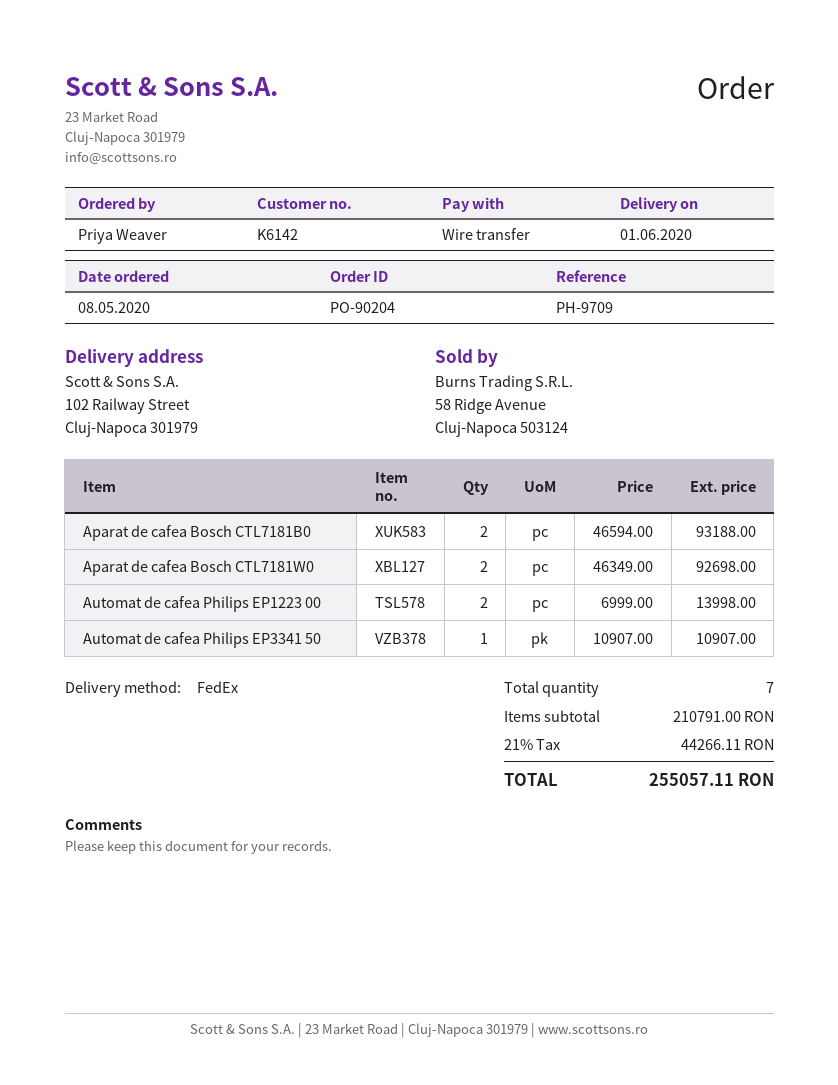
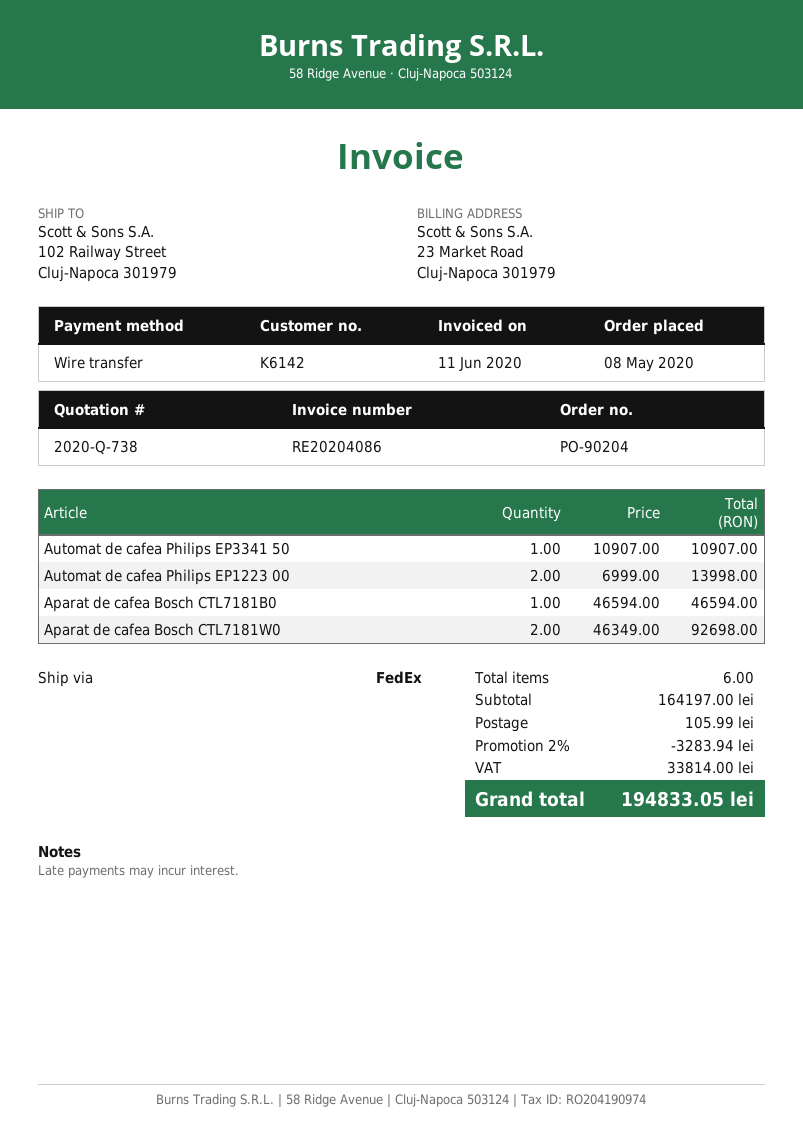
Aparat de cafea Bosch CTL7181B0: 2 x 46594.00 = 93188.00 -> 1 x 46594.00 = 46594.00
total quantity: 7 -> 6
subtotal: 210791.00 -> 164197.00
discount: none -> 2% = 3283.94
shipping: none -> 105.99
tax: 44266.11 -> 33814.00
total: 255057.11 -> 194833.05

